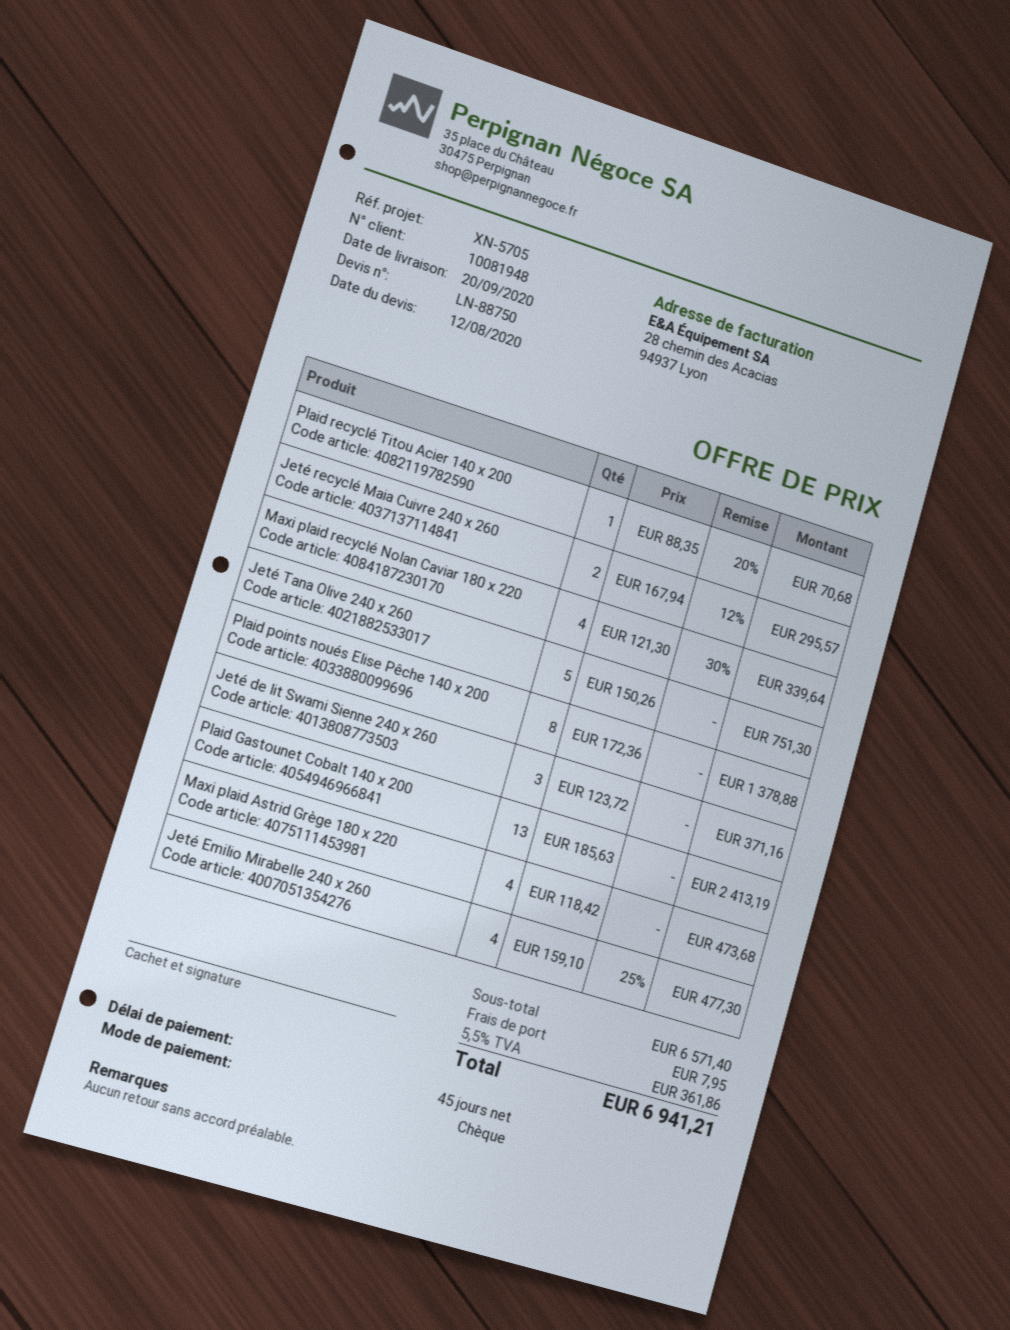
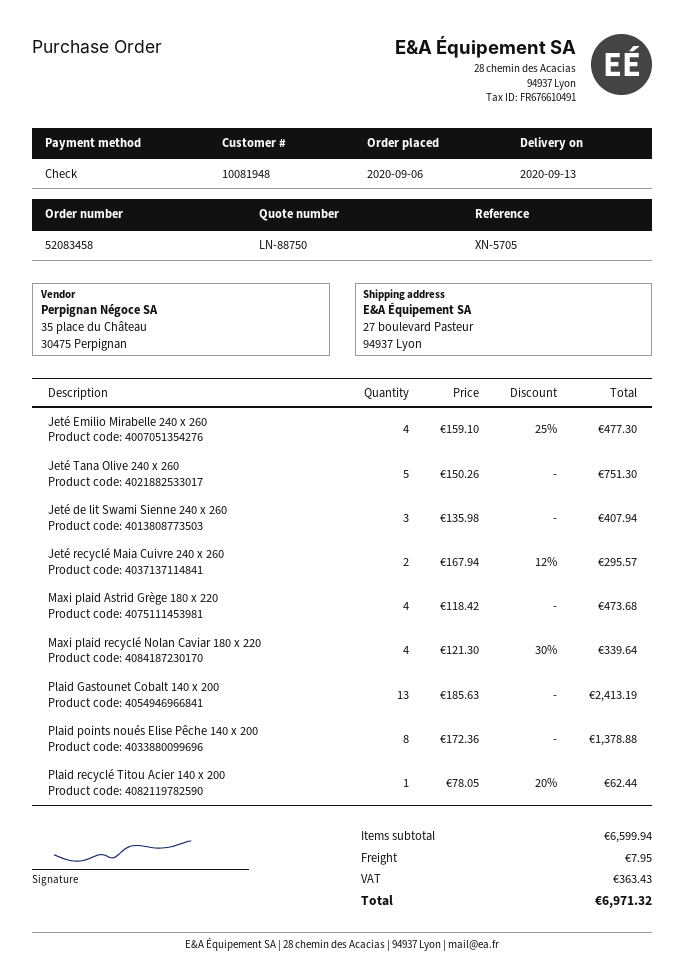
delivery date: 2020-09-20 -> 2020-09-13
Plaid recyclé Titou Acier 140 x 200: 1 x 88.35 - 20% = 70.68 -> 1 x 78.05 - 20% = 62.44
Jeté de lit Swami Sienne 240 x 260: 3 x 123.72 = 371.16 -> 3 x 135.98 = 407.94
subtotal: 6571.40 -> 6599.94
tax: 361.86 -> 363.43
total: 6941.21 -> 6971.32

